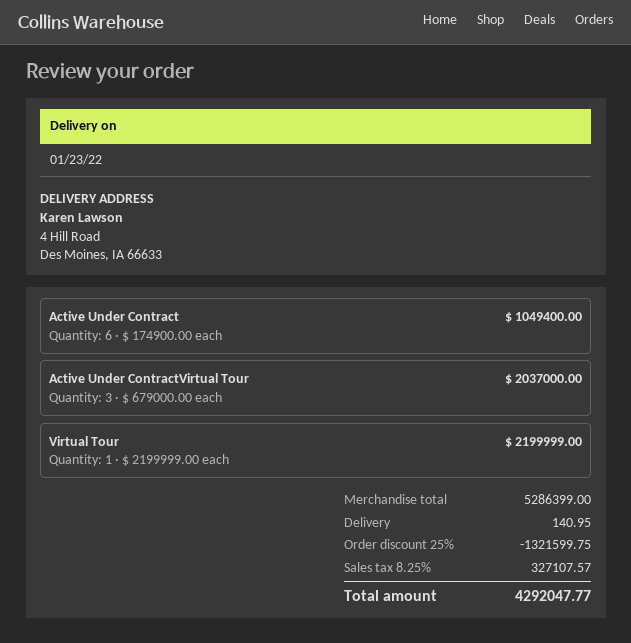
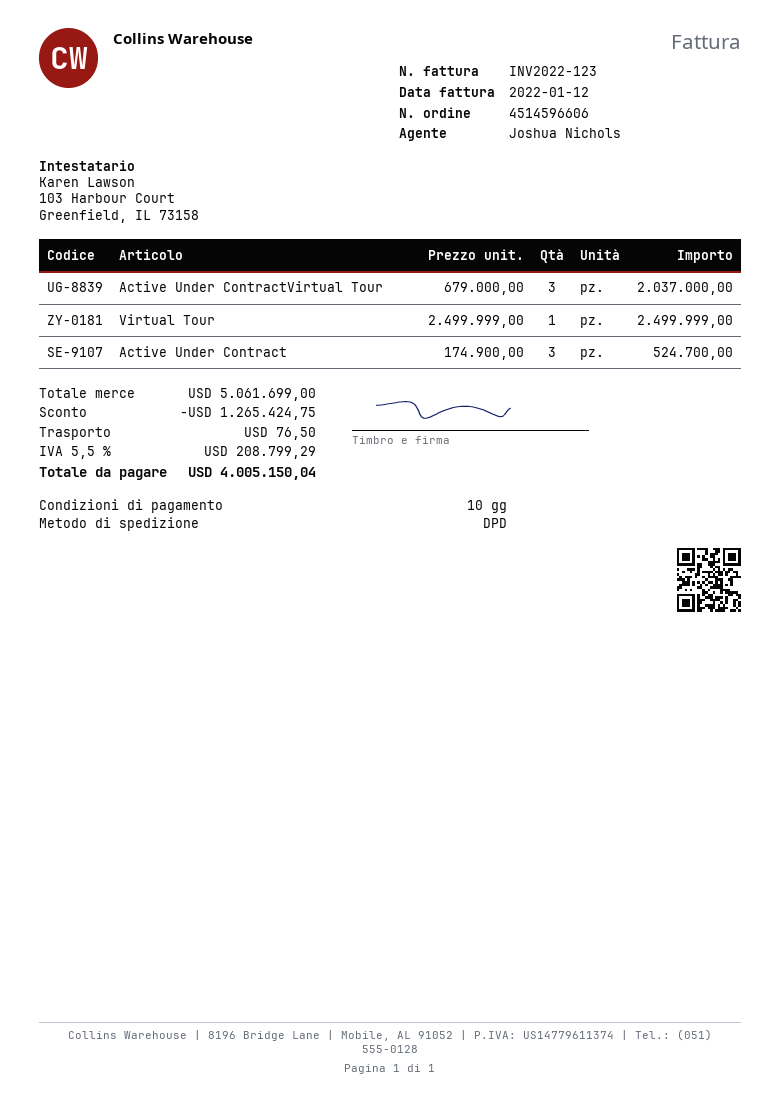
Active Under Contract: 6 x 174900.00 = 1049400.00 -> 3 x 174900.00 = 524700.00
Virtual Tour: 1 x 2199999.00 = 2199999.00 -> 1 x 2499999.00 = 2499999.00
subtotal: 5286399.00 -> 5061699.00
discount: 1321599.75 -> 1265424.75
shipping: 140.95 -> 76.50
tax: 8.25% = 327107.57 -> 5.5% = 208799.29
total: 4292047.77 -> 4005150.04

